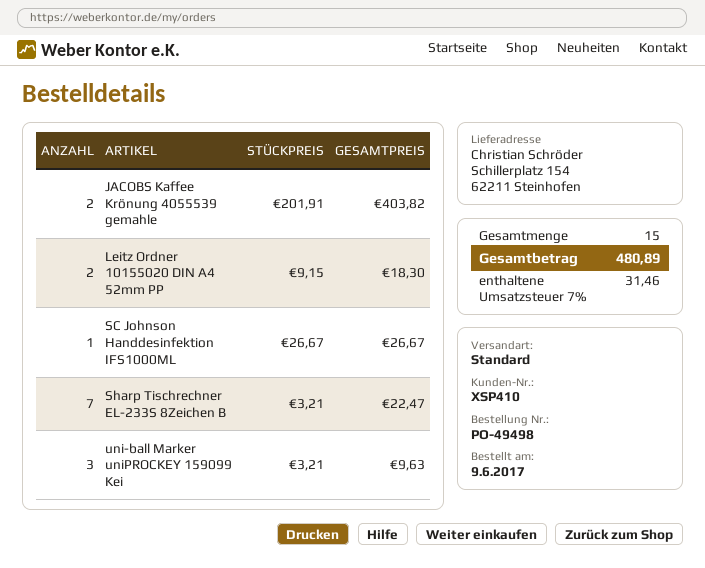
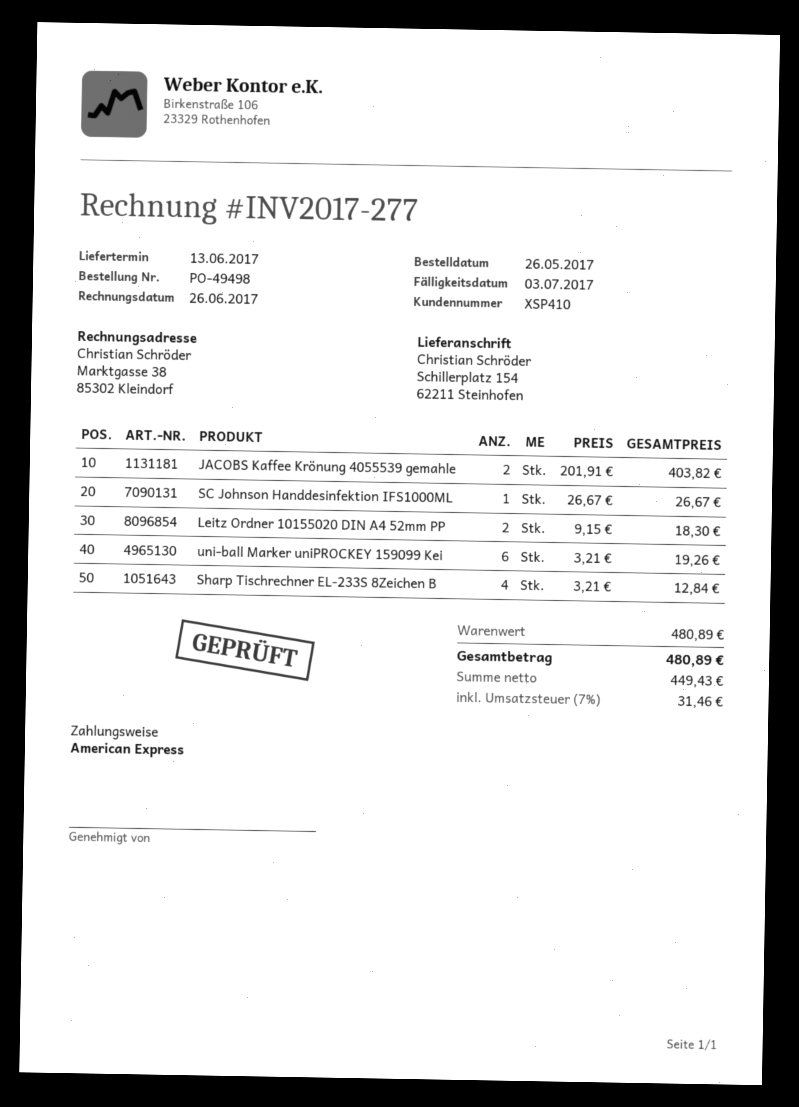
order date: 2017-06-09 -> 2017-05-26
Sharp Tischrechner EL-233S 8Zeichen B: 7 x 3.21 = 22.47 -> 4 x 3.21 = 12.84
uni-ball Marker uniPROCKEY 159099 Kei: 3 x 3.21 = 9.63 -> 6 x 3.21 = 19.26

